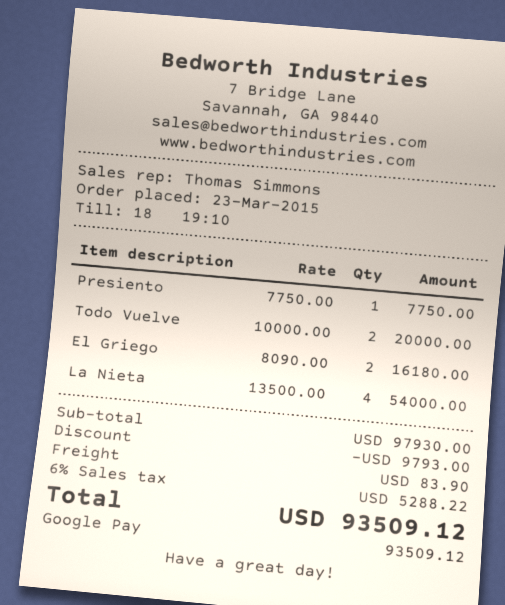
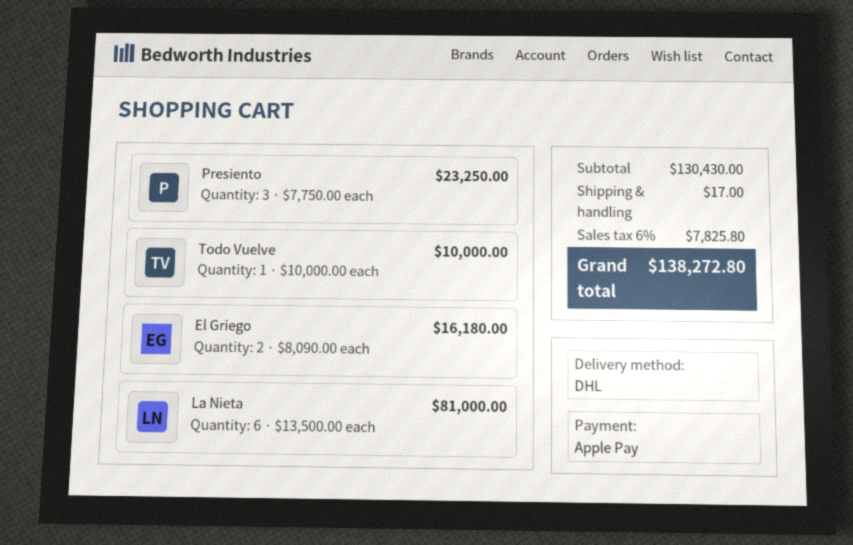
payment method: Google Pay -> Apple Pay
Presiento: 1 x 7750.00 = 7750.00 -> 3 x 7750.00 = 23250.00
Todo Vuelve: 2 x 10000.00 = 20000.00 -> 1 x 10000.00 = 10000.00
La Nieta: 4 x 13500.00 = 54000.00 -> 6 x 13500.00 = 81000.00
subtotal: 97930.00 -> 130430.00
discount: 9793.00 -> none
shipping: 83.90 -> 17.00
tax: 6% = 5288.22 -> 6% = 7825.80
total: 93509.12 -> 138272.80

